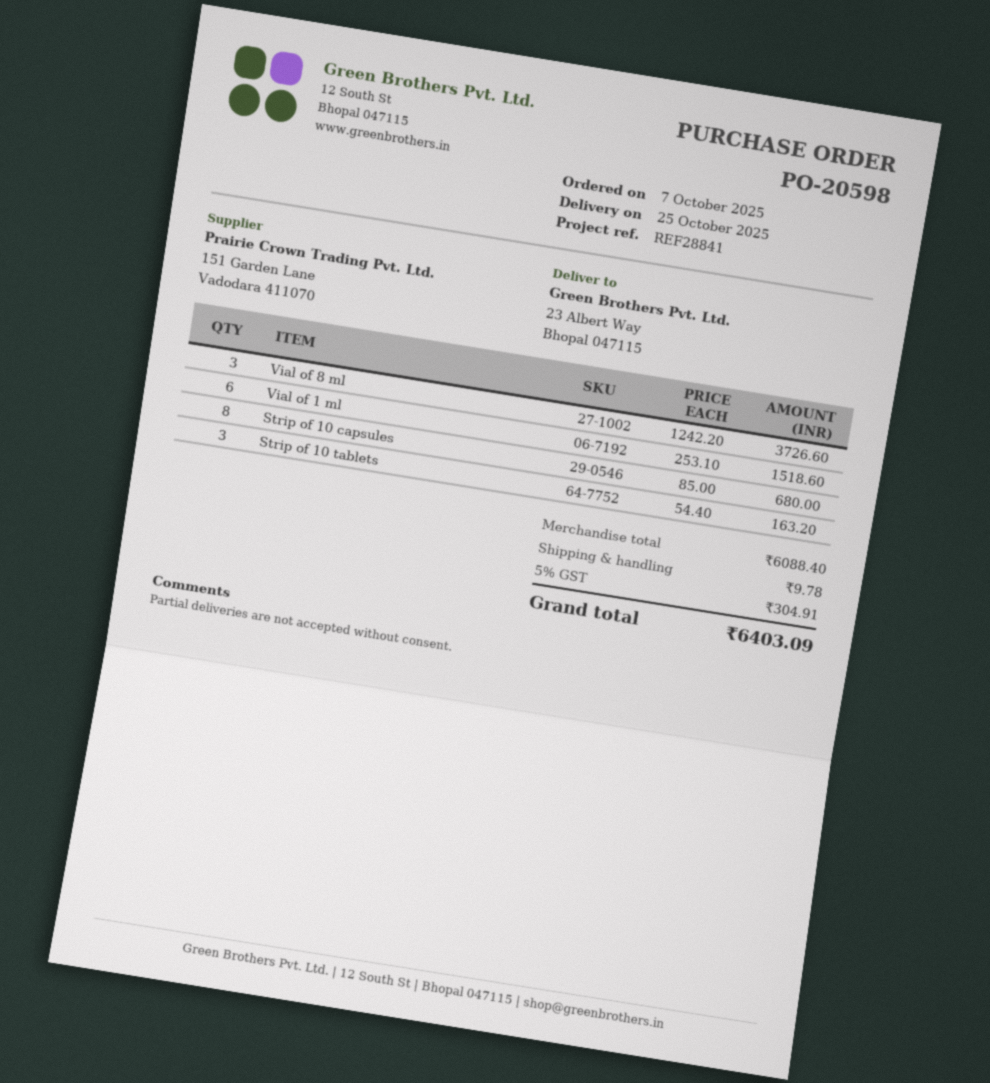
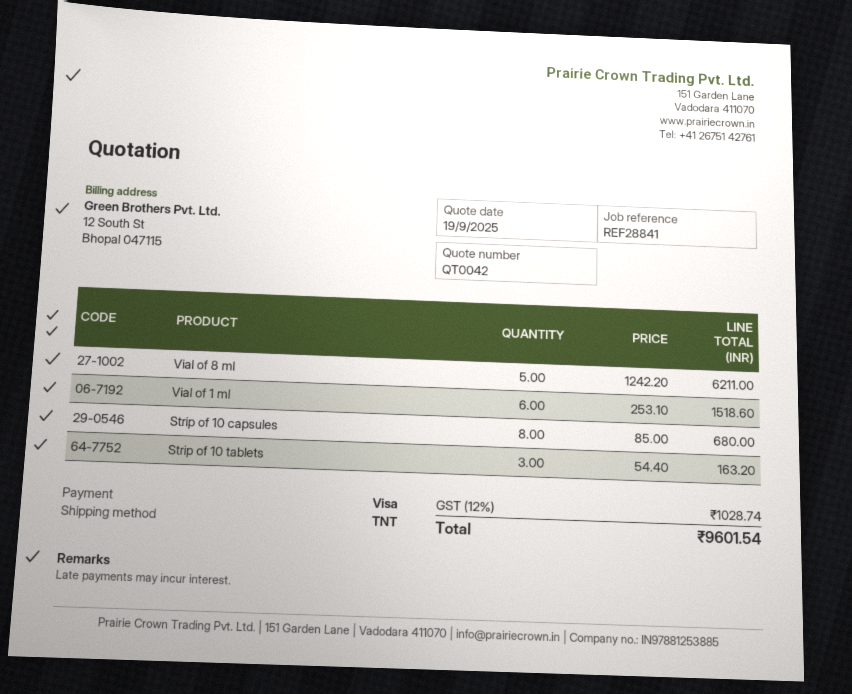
Vial of 8 ml: 3 x 1242.20 = 3726.60 -> 5 x 1242.20 = 6211.00
shipping: 9.78 -> none
tax: 5% = 304.91 -> 12% = 1028.74
total: 6403.09 -> 9601.54

